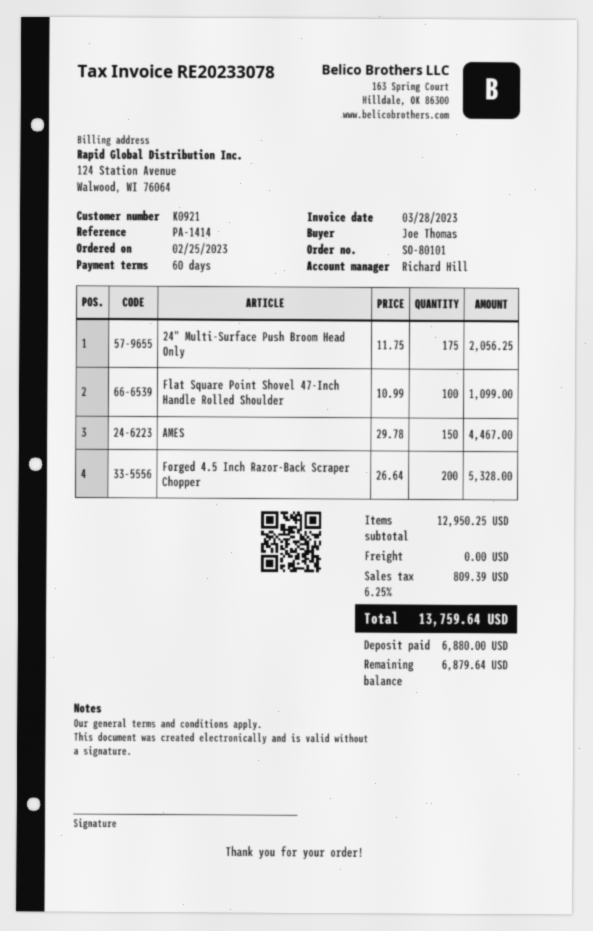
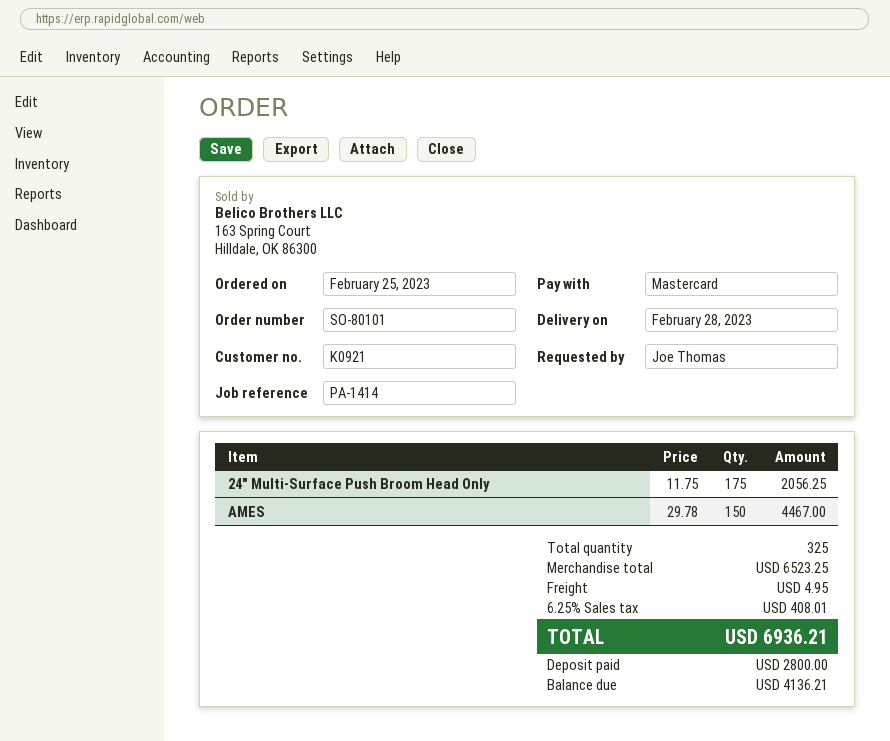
Flat Square Point Shovel 47-Inch Handle Rolled Shoulder: 100 x 10.99 = 1099.00 -> none
Forged 4.5 Inch Razor-Back Scraper Chopper: 200 x 26.64 = 5328.00 -> none
subtotal: 12950.25 -> 6523.25
shipping: 0.00 -> 4.95
tax: 6.25% = 809.39 -> 6.25% = 408.01
total: 13759.64 -> 6936.21
deposit: 6880.00 -> 2800.00
balance: 6879.64 -> 4136.21

